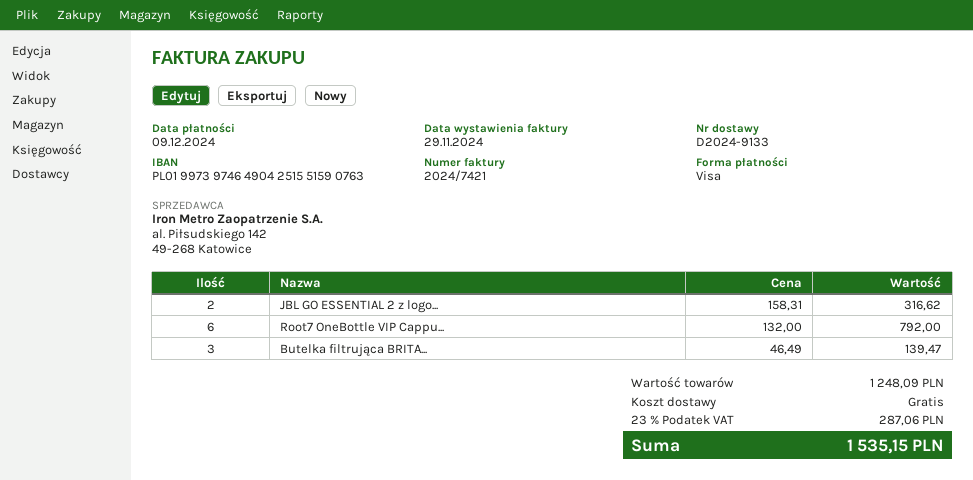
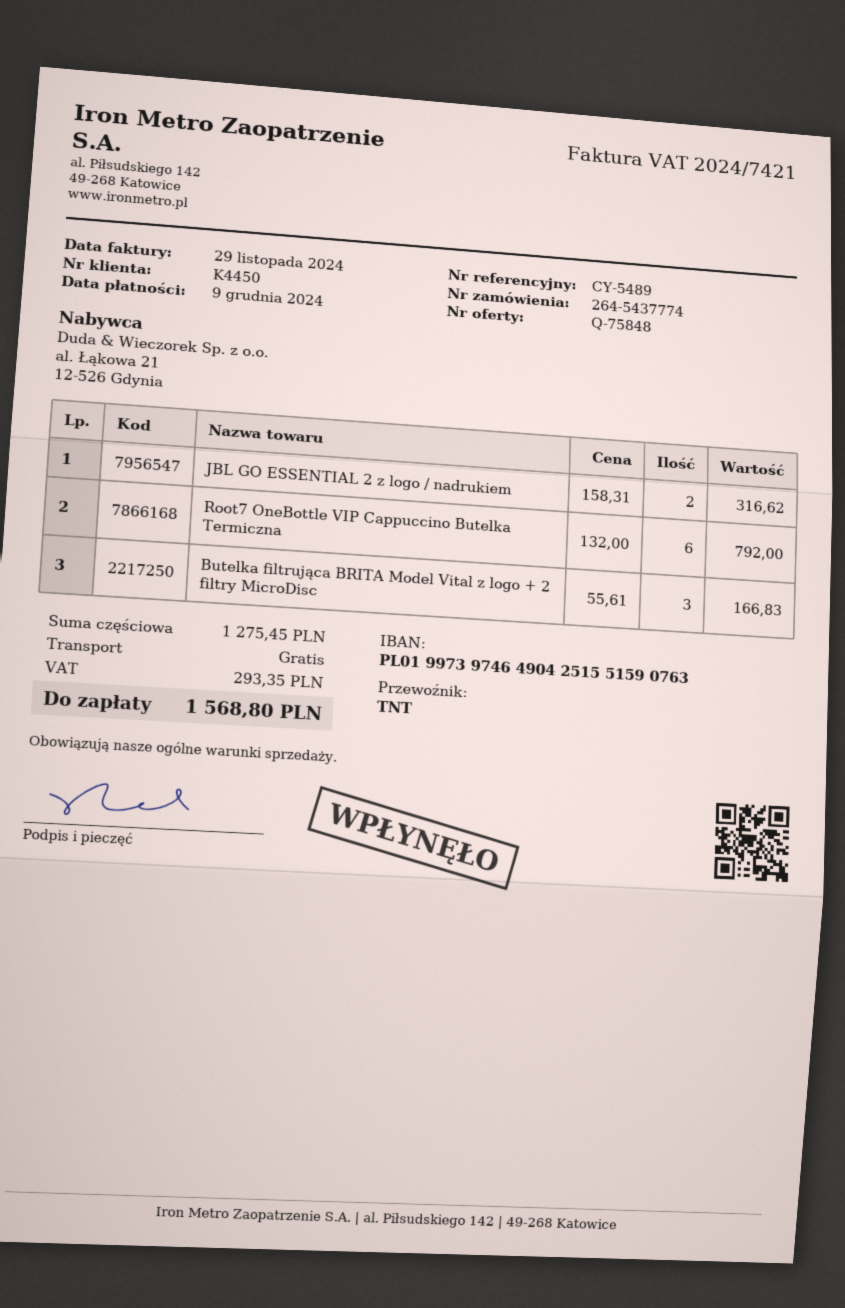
Butelka filtrująca BRITA...: 3 x 46.49 = 139.47 -> 3 x 55.61 = 166.83
subtotal: 1248.09 -> 1275.45
tax: 287.06 -> 293.35
total: 1535.15 -> 1568.80

